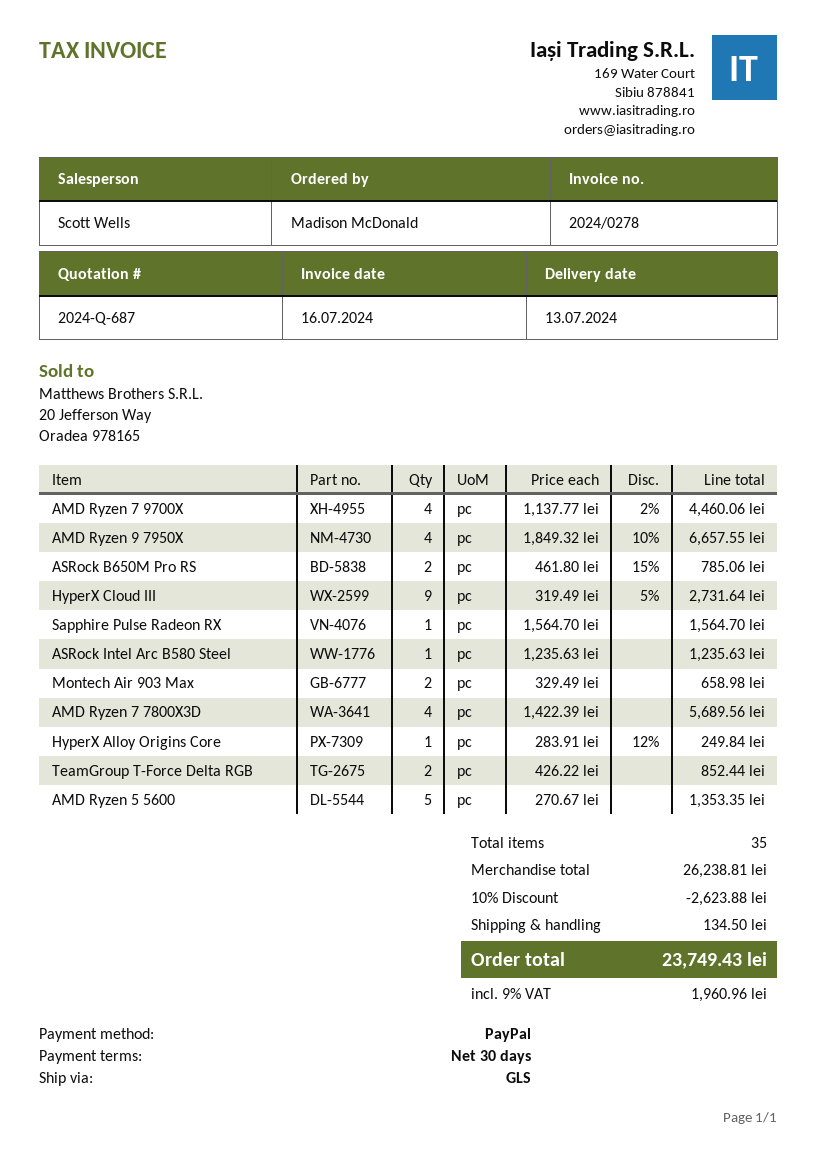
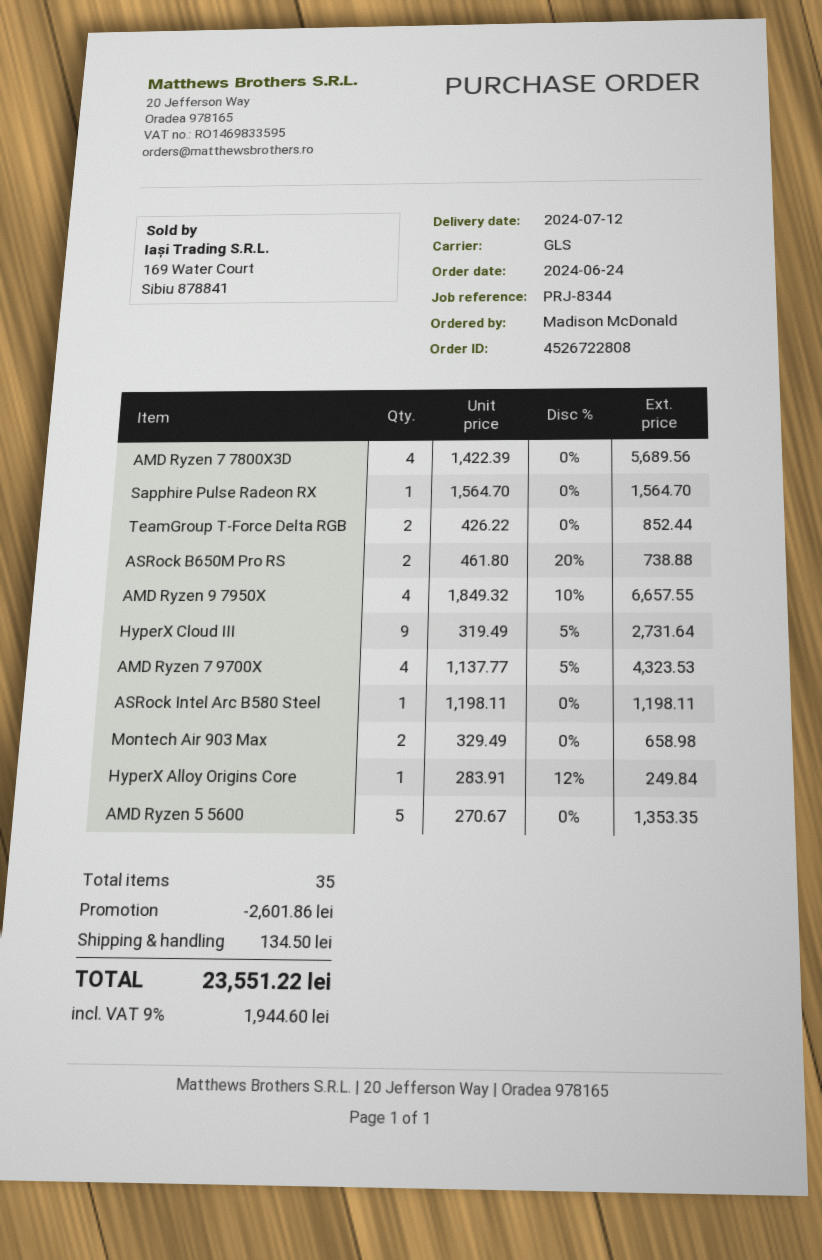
delivery date: 2024-07-13 -> 2024-07-12
AMD Ryzen 7 9700X: 4 x 1137.77 - 2% = 4460.06 -> 4 x 1137.77 - 5% = 4323.53
ASRock B650M Pro RS: 2 x 461.80 - 15% = 785.06 -> 2 x 461.80 - 20% = 738.88
ASRock Intel Arc B580 Steel: 1 x 1235.63 = 1235.63 -> 1 x 1198.11 = 1198.11
discount: 2623.88 -> 2601.86
tax: 9% = 1960.96 -> 9% = 1944.60
total: 23749.43 -> 23551.22

